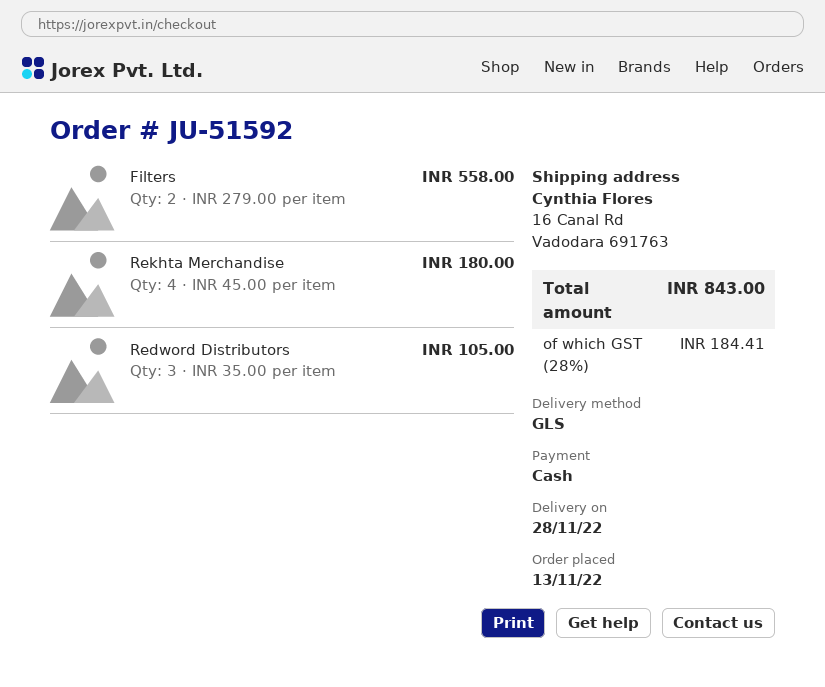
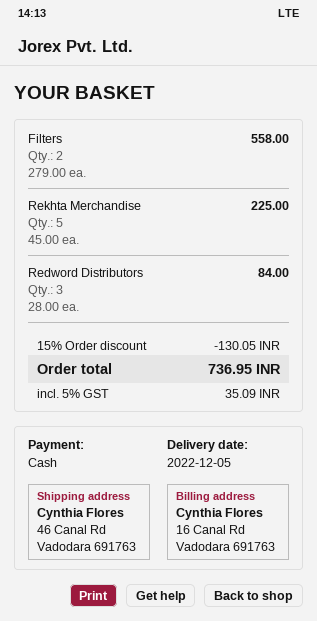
delivery date: 2022-11-28 -> 2022-12-05
ship to: 16 Canal Rd, Vadodara 691763 -> 46 Canal Rd, Vadodara 691763
Rekhta Merchandise: 4 x 45.00 = 180.00 -> 5 x 45.00 = 225.00
Redword Distributors: 3 x 35.00 = 105.00 -> 3 x 28.00 = 84.00
discount: none -> 15% = 130.05
tax: 28% = 184.41 -> 5% = 35.09
total: 843.00 -> 736.95

